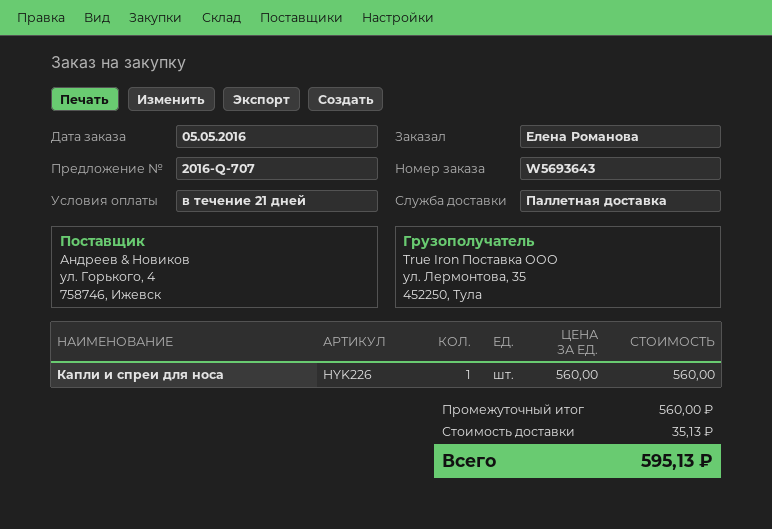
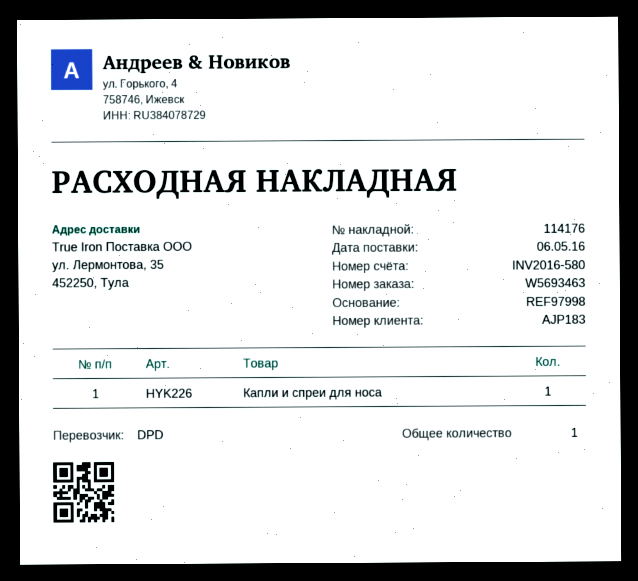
order number: W5693643 -> W5693463
shipping method: pallet freight -> DPD

